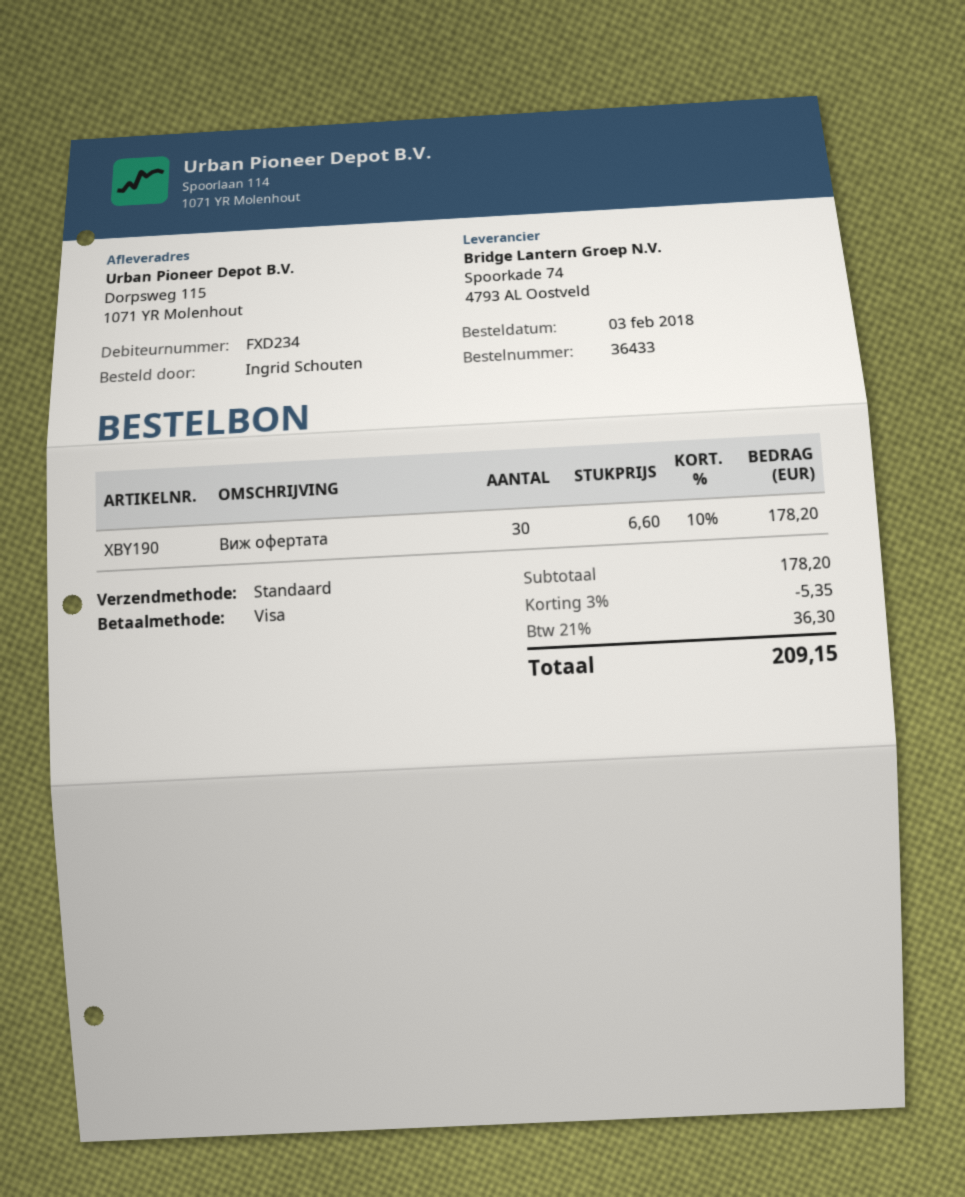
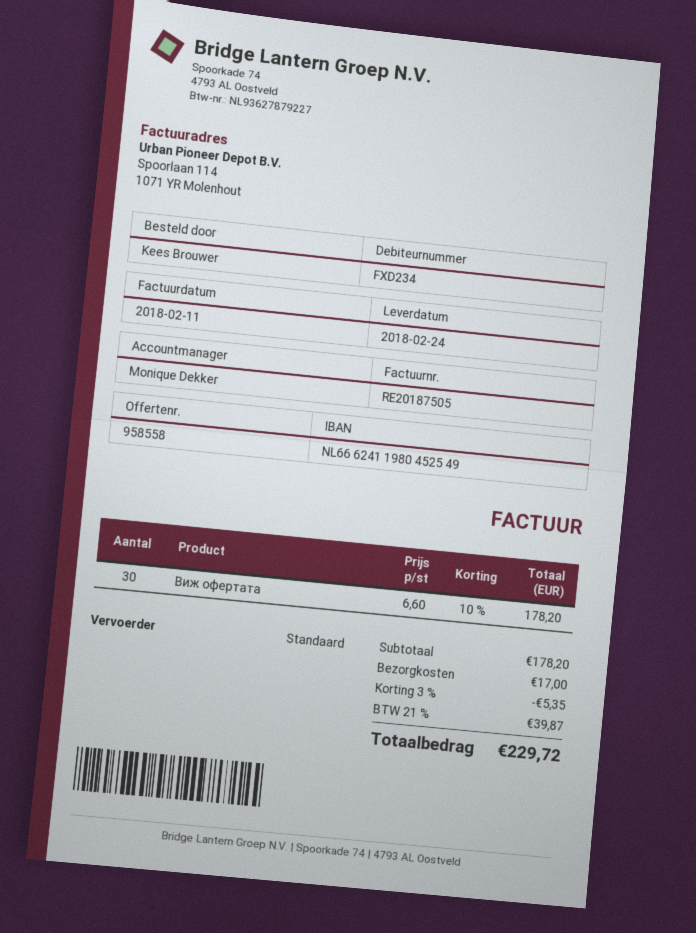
ordered by: Ingrid Schouten -> Kees Brouwer
shipping: none -> 17.00
tax: 21% = 36.30 -> 21% = 39.87
total: 209.15 -> 229.72

